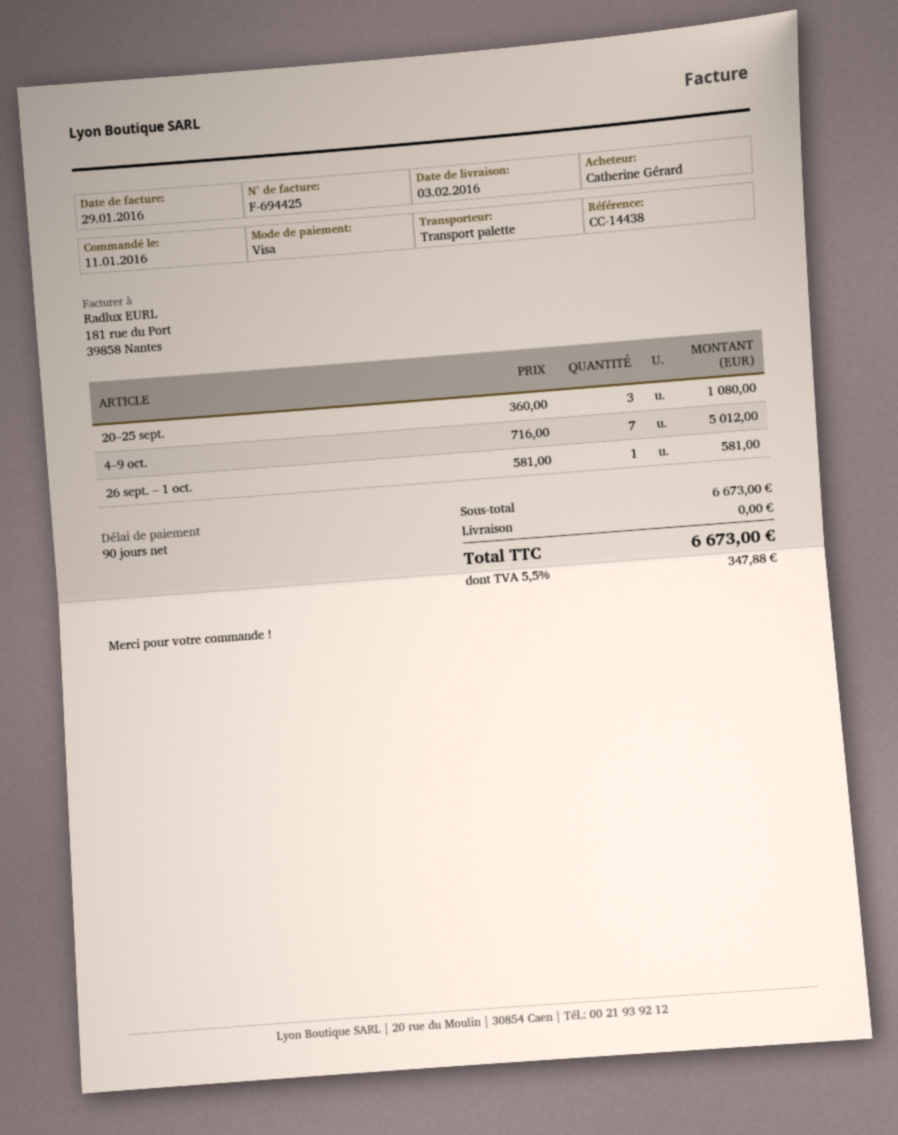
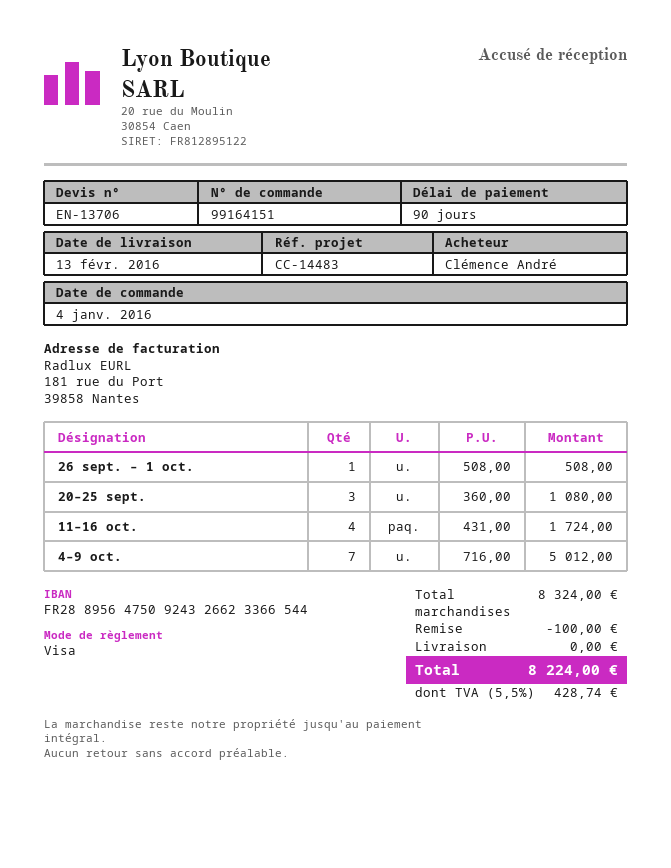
order date: 2016-01-11 -> 2016-01-04
delivery date: 2016-02-03 -> 2016-02-13
reference: CC-14438 -> CC-14483
ordered by: Catherine Gérard -> Clémence André
26 sept. – 1 oct.: 1 x 581.00 = 581.00 -> 1 x 508.00 = 508.00
11–16 oct.: none -> 4 x 431.00 = 1724.00
subtotal: 6673.00 -> 8324.00
discount: none -> 100.00
tax: 5.5% = 347.88 -> 5.5% = 428.74
total: 6673.00 -> 8224.00

